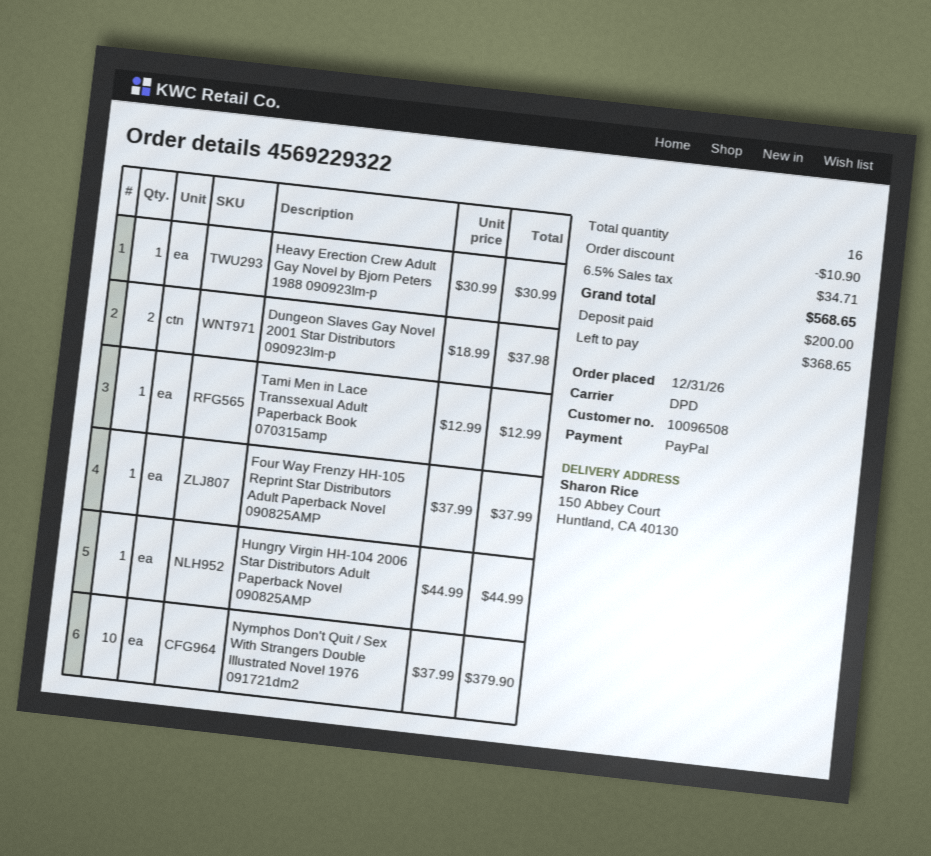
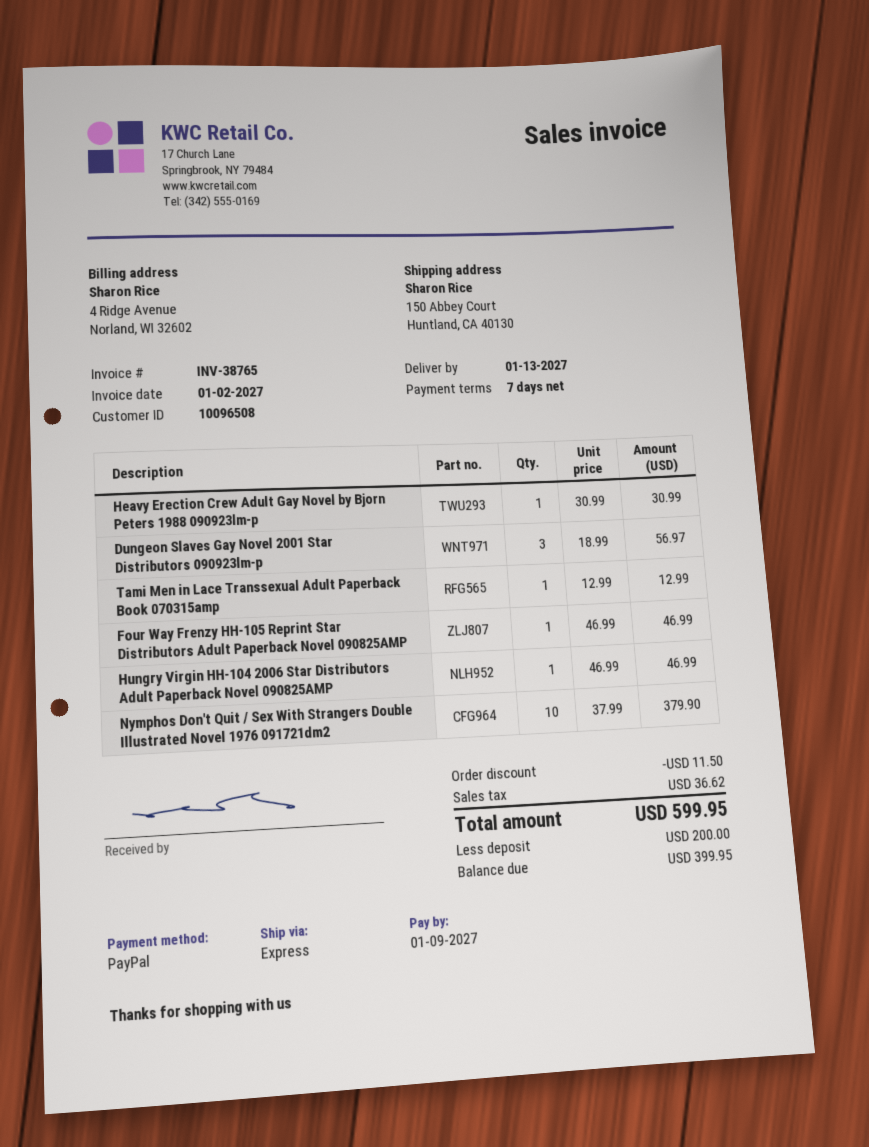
shipping method: DPD -> express
Dungeon Slaves Gay Novel 2001 Star Distributors 090923lm-p: 2 x 18.99 = 37.98 -> 3 x 18.99 = 56.97
Four Way Frenzy HH-105 Reprint Star Distributors Adult Paperback Novel 090825AMP: 1 x 37.99 = 37.99 -> 1 x 46.99 = 46.99
Hungry Virgin HH-104 2006 Star Distributors Adult Paperback Novel 090825AMP: 1 x 44.99 = 44.99 -> 1 x 46.99 = 46.99
discount: 10.90 -> 11.50
tax: 34.71 -> 36.62
total: 568.65 -> 599.95
balance: 368.65 -> 399.95

